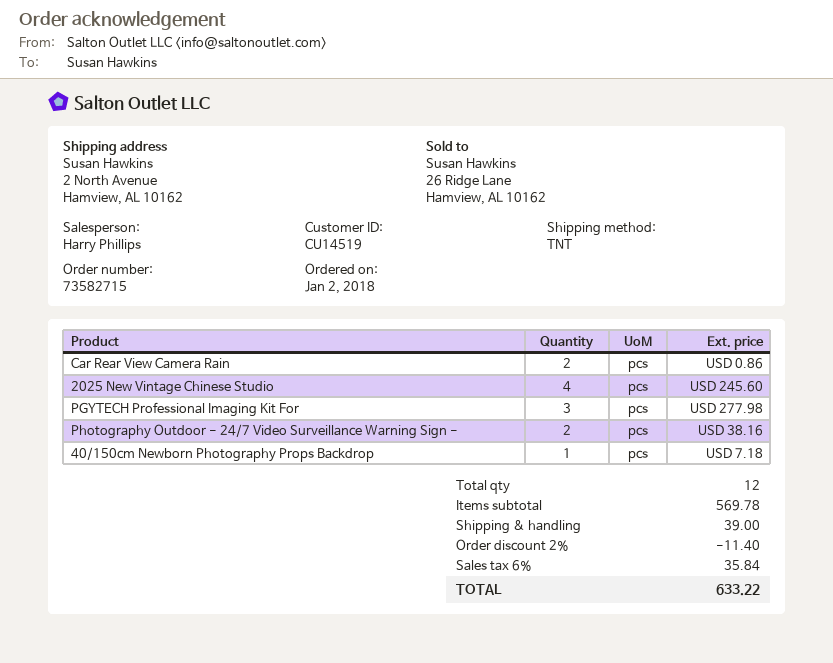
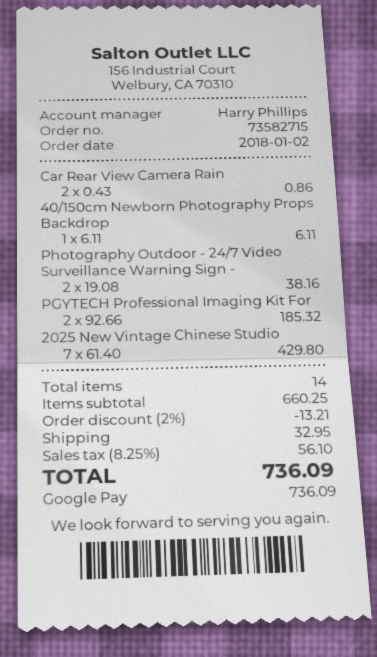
2025 New Vintage Chinese Studio: 4 for 245.60 -> 7 for 429.80
PGYTECH Professional Imaging Kit For: 3 for 277.98 -> 2 for 185.32
40/150cm Newborn Photography Props Backdrop: 1 for 7.18 -> 1 for 6.11
total quantity: 12 -> 14
subtotal: 569.78 -> 660.25
discount: 2% = 11.40 -> 2% = 13.21
shipping: 39.00 -> 32.95
tax: 6% = 35.84 -> 8.25% = 56.10
total: 633.22 -> 736.09

